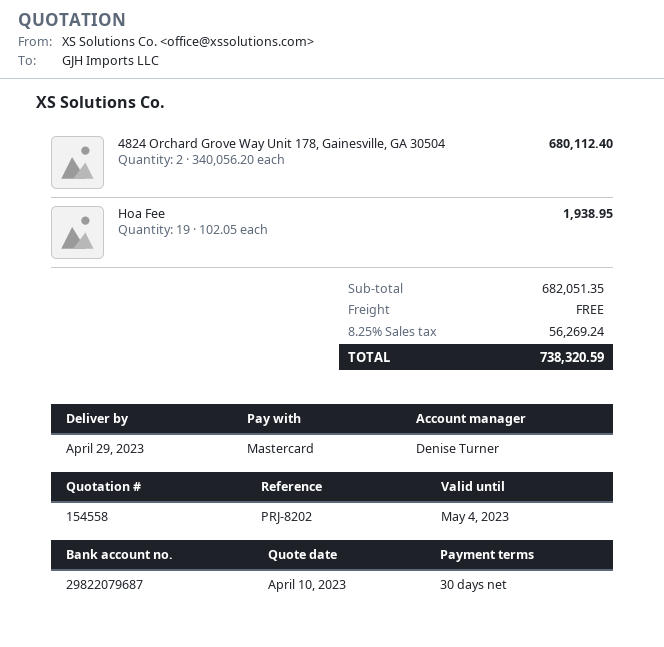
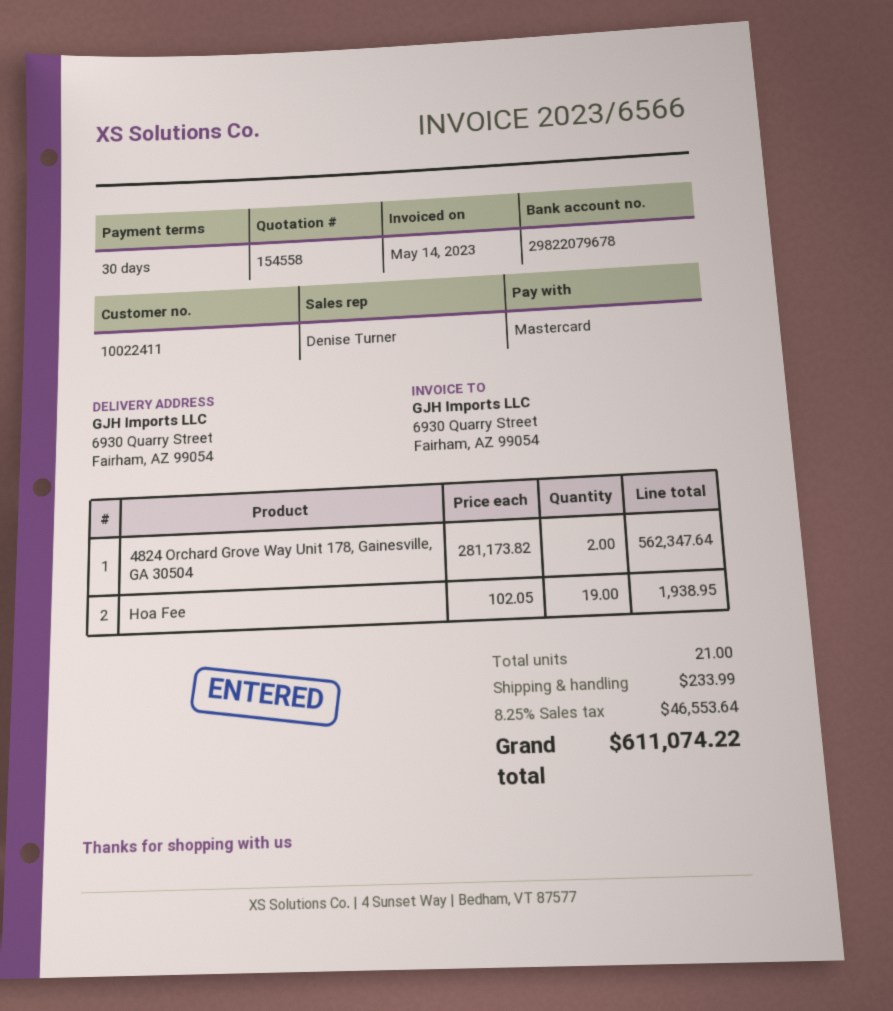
bank account: 29822079687 -> 29822079678
4824 Orchard Grove Way Unit 178, Gainesville, GA 30504: 2 x 340056.20 = 680112.40 -> 2 x 281173.82 = 562347.64
shipping: 0.00 -> 233.99
tax: 8.25% = 56269.24 -> 8.25% = 46553.64
total: 738320.59 -> 611074.22

